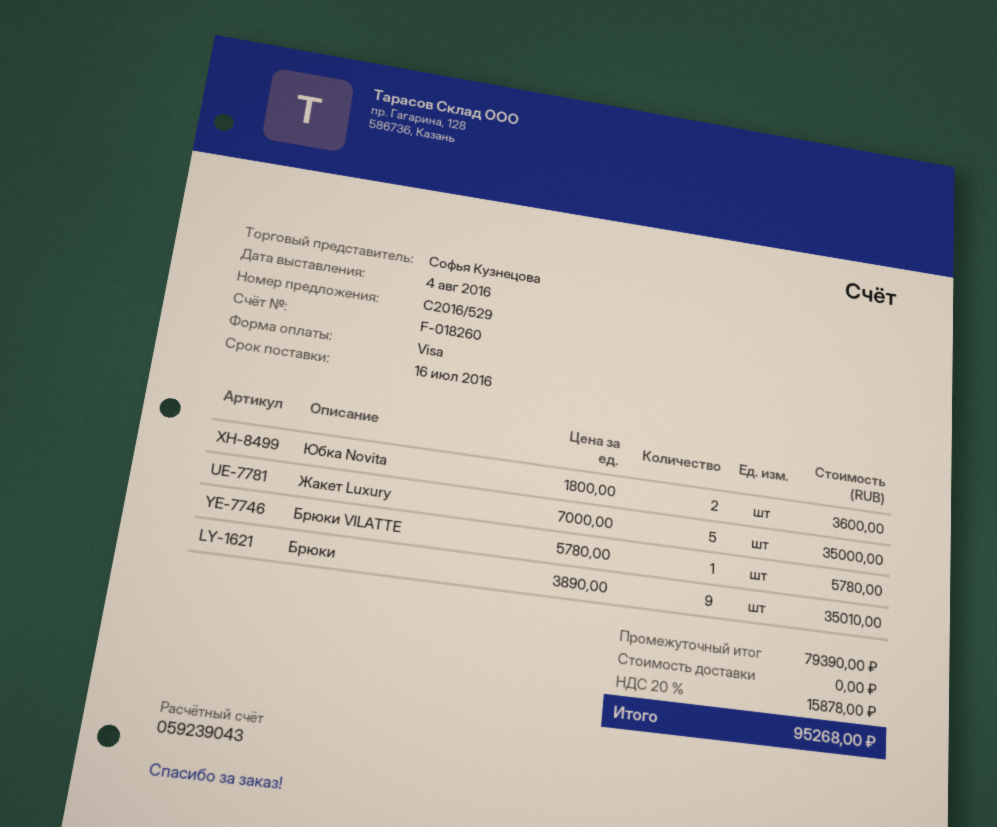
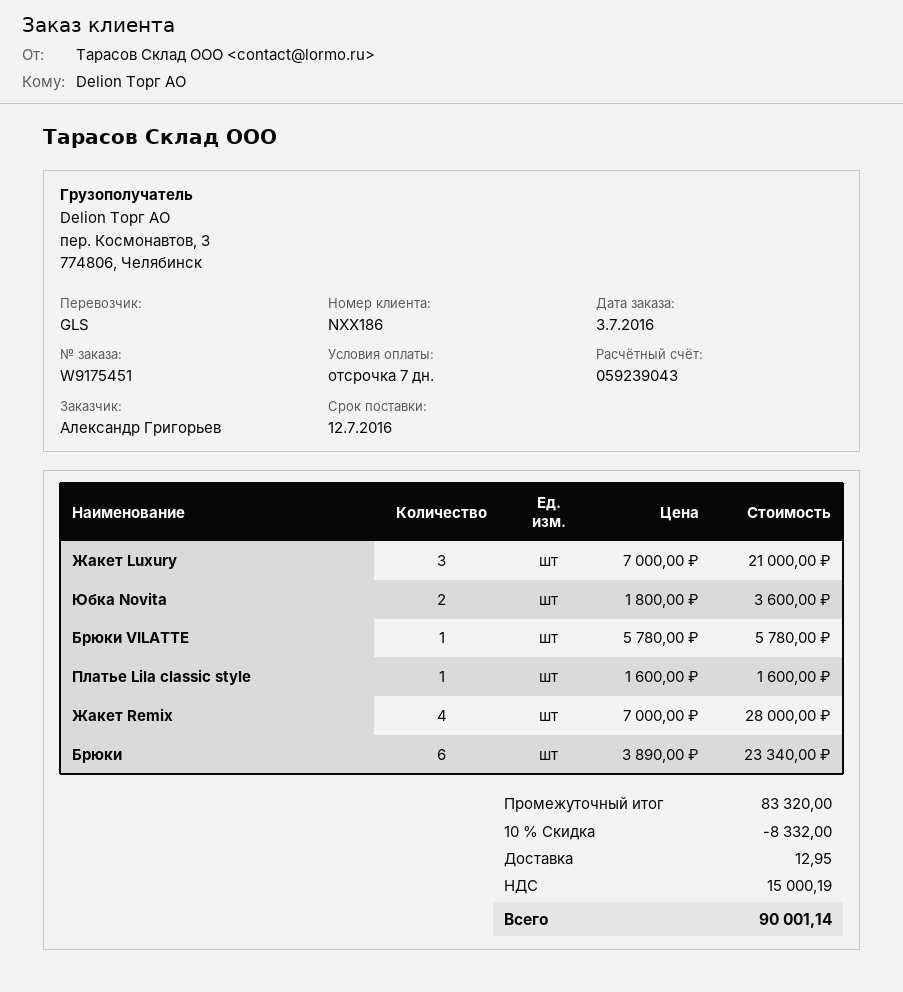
delivery date: 2016-07-16 -> 2016-07-12
Жакет Luxury: 5 x 7000.00 = 35000.00 -> 3 x 7000.00 = 21000.00
Брюки: 9 x 3890.00 = 35010.00 -> 6 x 3890.00 = 23340.00
Платье Lila classic style: none -> 1 x 1600.00 = 1600.00
Жакет Remix: none -> 4 x 7000.00 = 28000.00
subtotal: 79390.00 -> 83320.00
discount: none -> 10% = 8332.00
shipping: 0.00 -> 12.95
tax: 15878.00 -> 15000.19
total: 95268.00 -> 90001.14

